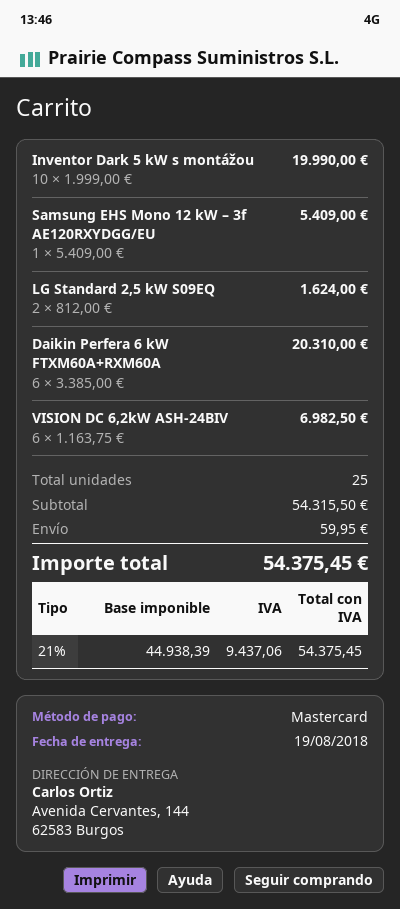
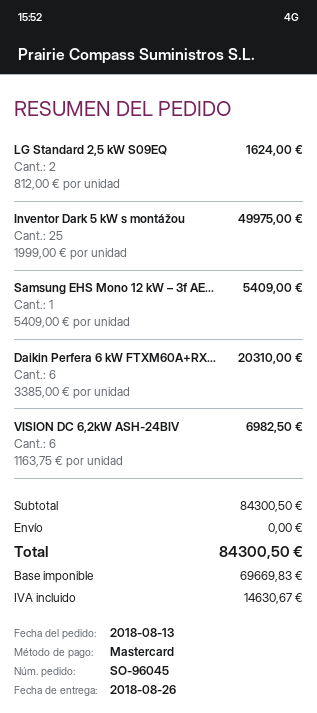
delivery date: 2018-08-19 -> 2018-08-26
Inventor Dark 5 kW s montážou: 10 x 1999.00 = 19990.00 -> 25 x 1999.00 = 49975.00
subtotal: 54315.50 -> 84300.50
shipping: 59.95 -> 0.00
net: 44938.39 -> 69669.83
tax: 9437.06 -> 14630.67
total: 54375.45 -> 84300.50

